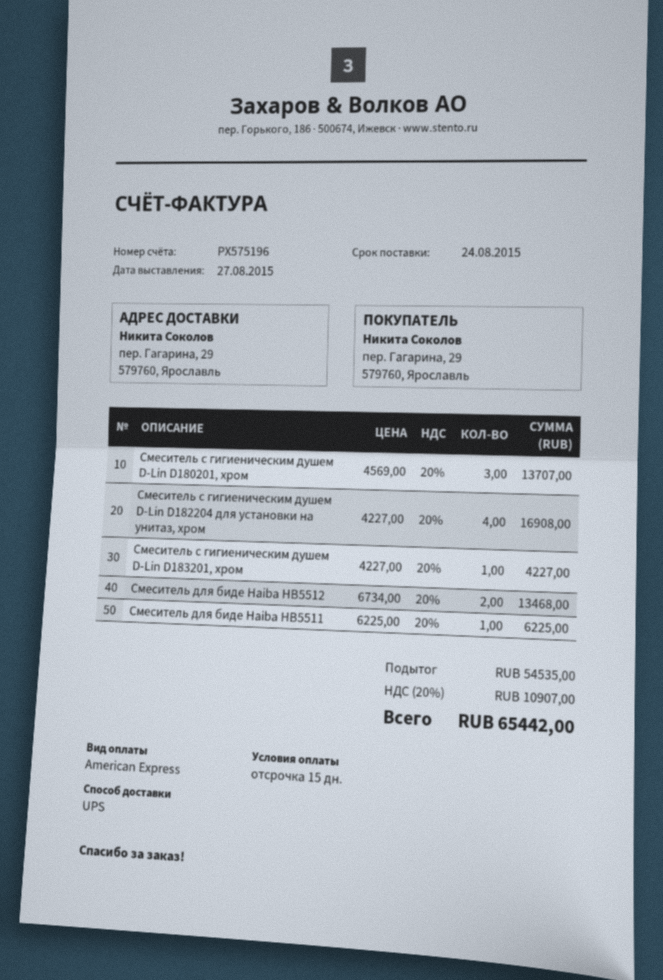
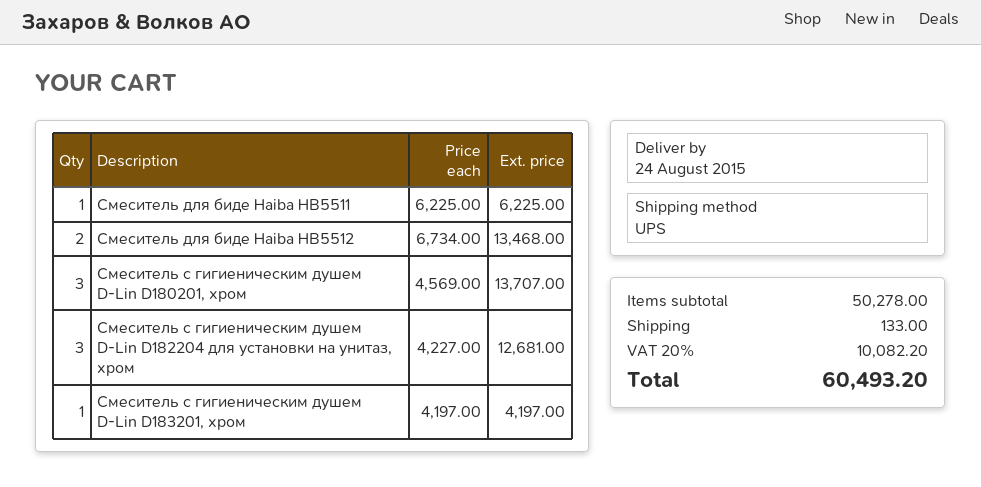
Смеситель с гигиеническим душем D-Lin D182204 для установки на унитаз, хром: 4 x 4227.00 = 16908.00 -> 3 x 4227.00 = 12681.00
Смеситель с гигиеническим душем D-Lin D183201, хром: 1 x 4227.00 = 4227.00 -> 1 x 4197.00 = 4197.00
subtotal: 54535.00 -> 50278.00
shipping: none -> 133.00
tax: 20% = 10907.00 -> 20% = 10082.20
total: 65442.00 -> 60493.20

